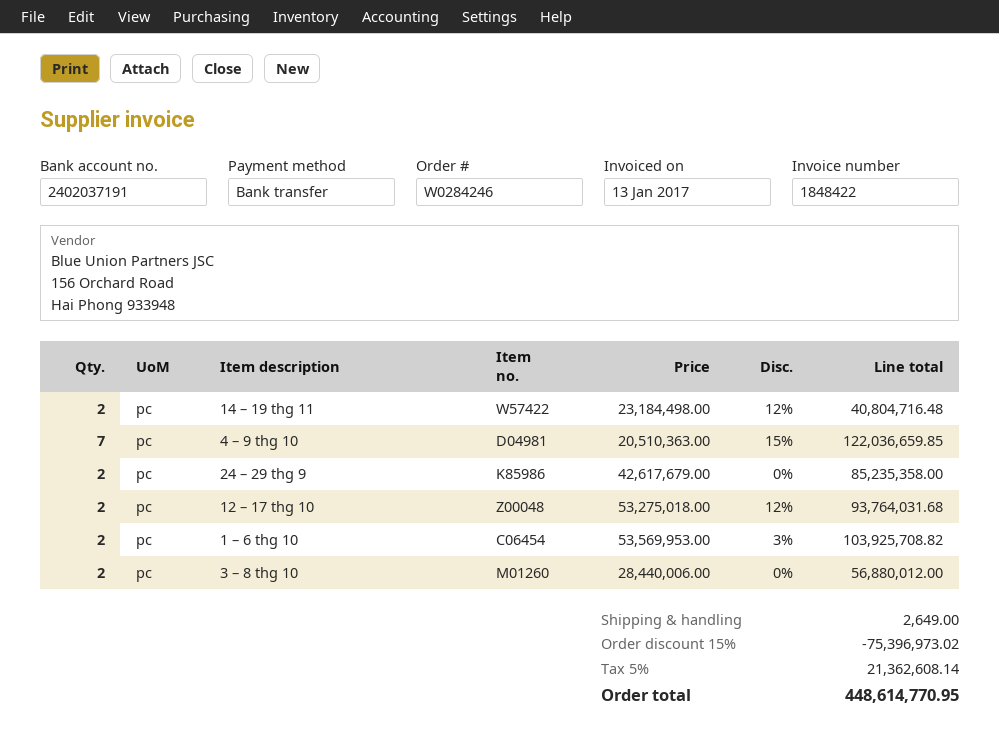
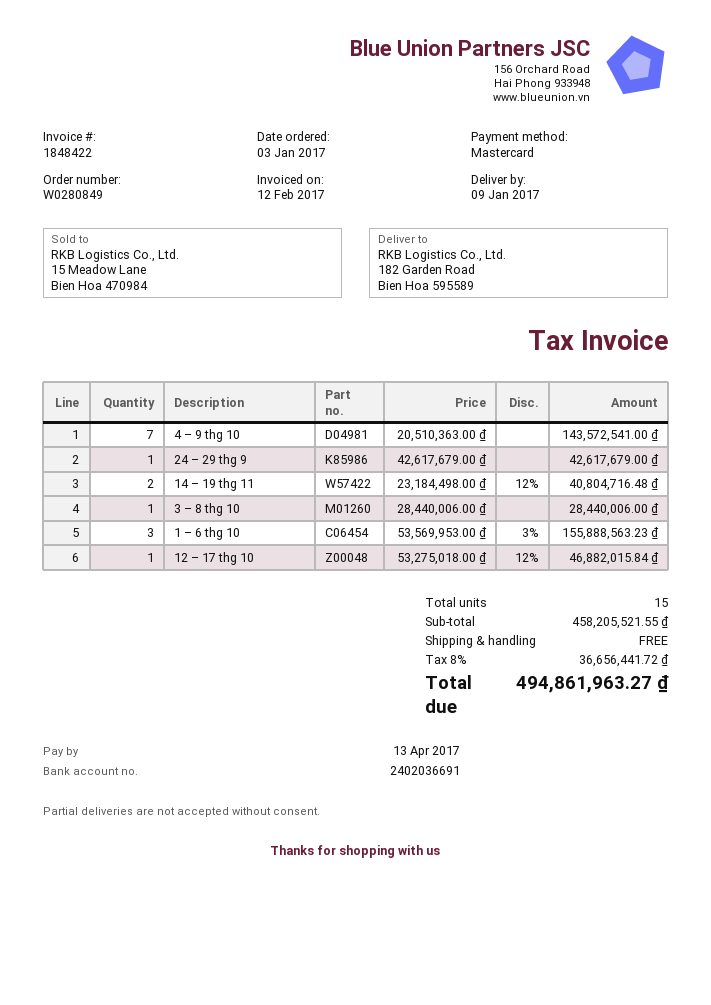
order number: W0284246 -> W0280849
invoice date: 2017-01-13 -> 2017-02-12
payment method: bank transfer -> Mastercard
bank account: 2402037191 -> 2402036691
4 – 9 thg 10: 7 x 20510363.00 - 15% = 122036659.85 -> 7 x 20510363.00 = 143572541.00
24 – 29 thg 9: 2 x 42617679.00 = 85235358.00 -> 1 x 42617679.00 = 42617679.00
12 – 17 thg 10: 2 x 53275018.00 - 12% = 93764031.68 -> 1 x 53275018.00 - 12% = 46882015.84
1 – 6 thg 10: 2 x 53569953.00 - 3% = 103925708.82 -> 3 x 53569953.00 - 3% = 155888563.23
3 – 8 thg 10: 2 x 28440006.00 = 56880012.00 -> 1 x 28440006.00 = 28440006.00
discount: 15% = 75396973.02 -> none
shipping: 2649.00 -> 0.00
tax: 5% = 21362608.14 -> 8% = 36656441.72
total: 448614770.95 -> 494861963.27

